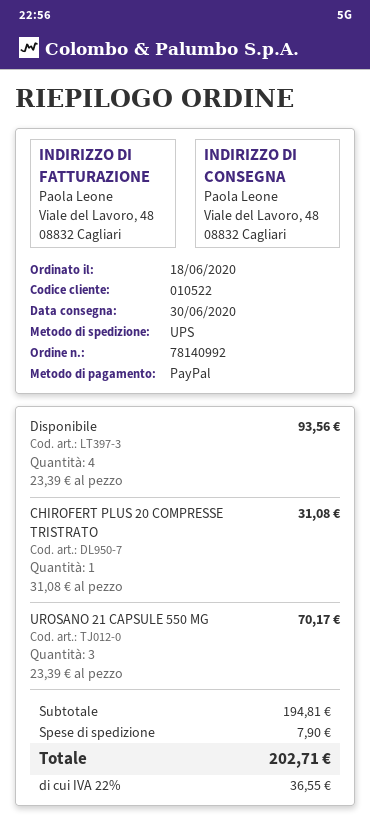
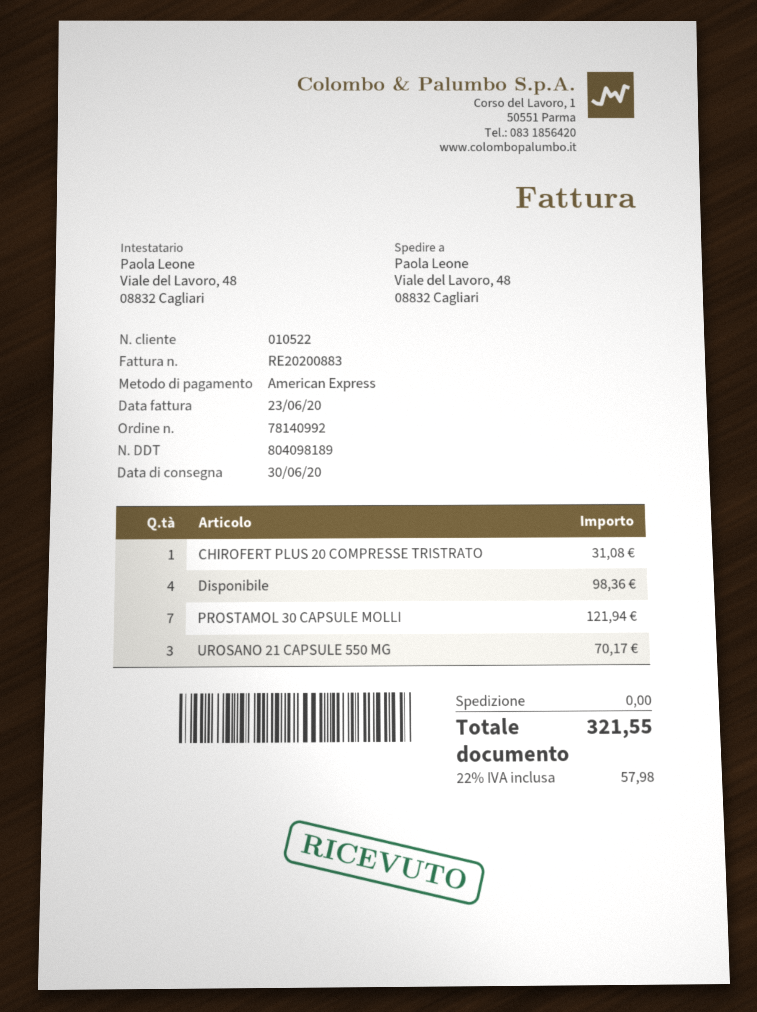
payment method: PayPal -> American Express
Disponibile: 4 for 93.56 -> 4 for 98.36
PROSTAMOL 30 CAPSULE MOLLI: none -> 7 for 121.94
shipping: 7.90 -> 0.00
tax: 22% = 36.55 -> 22% = 57.98
total: 202.71 -> 321.55

